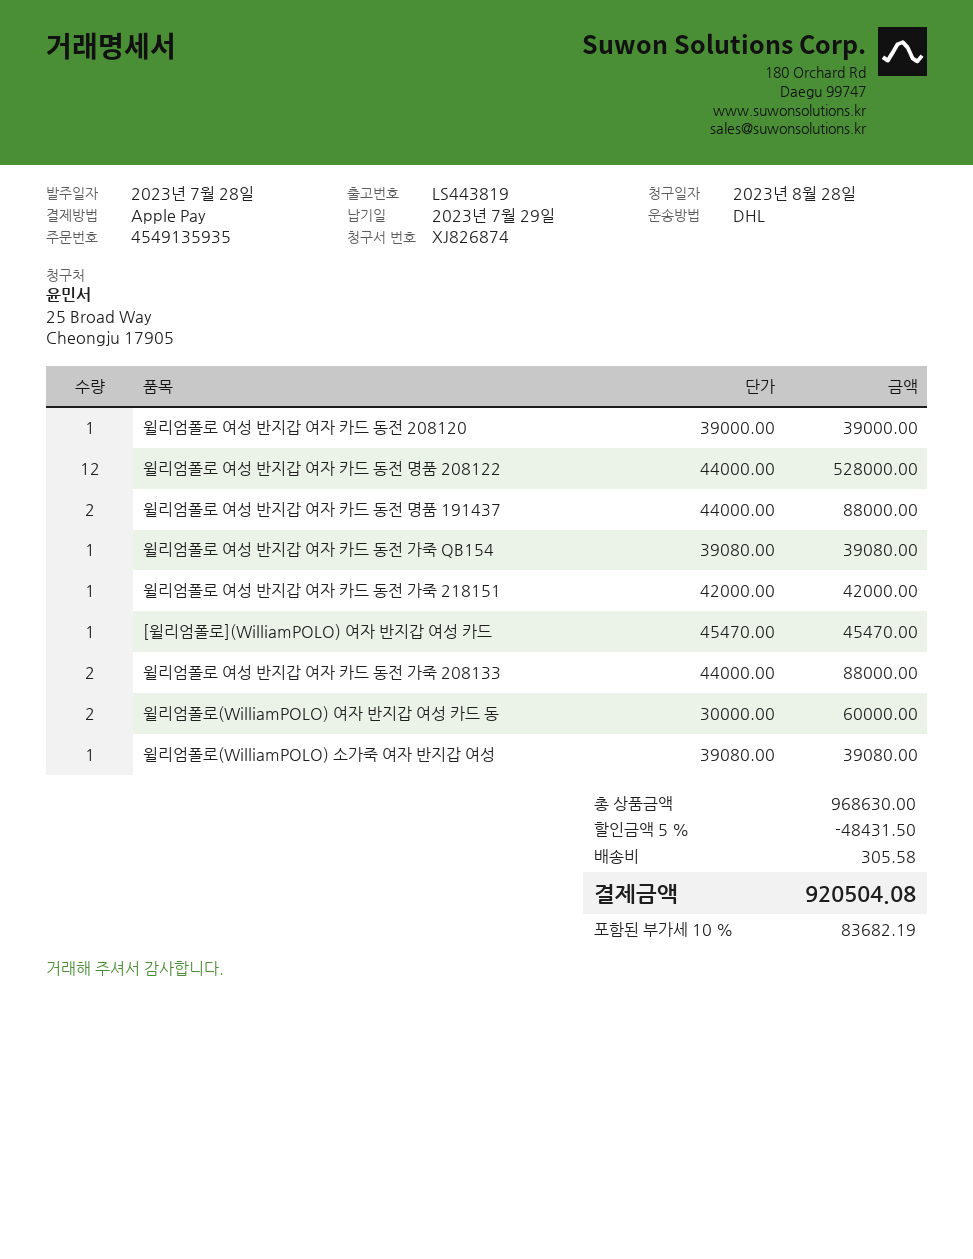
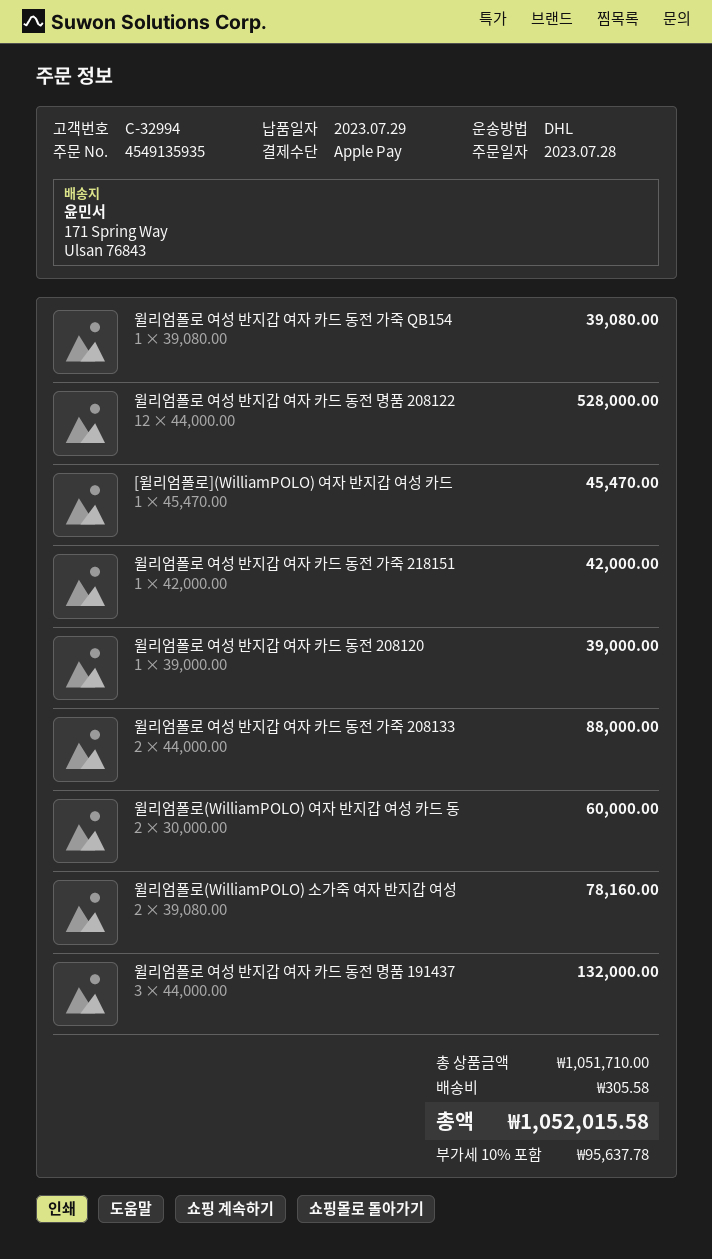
윌리엄폴로 여성 반지갑 여자 카드 동전 명품 191437: 2 x 44000.00 = 88000.00 -> 3 x 44000.00 = 132000.00
윌리엄폴로(WilliamPOLO) 소가죽 여자 반지갑 여성: 1 x 39080.00 = 39080.00 -> 2 x 39080.00 = 78160.00
subtotal: 968630.00 -> 1051710.00
discount: 5% = 48431.50 -> none
tax: 10% = 83682.19 -> 10% = 95637.78
total: 920504.08 -> 1052015.58

